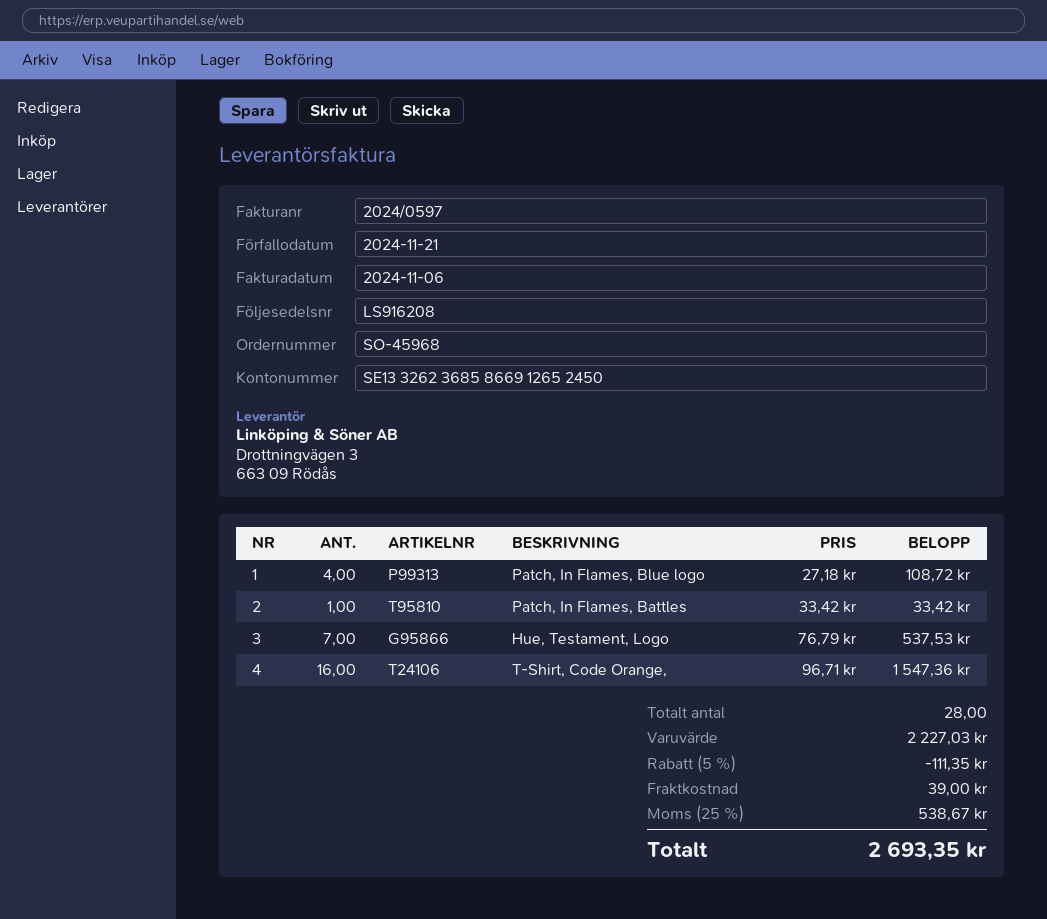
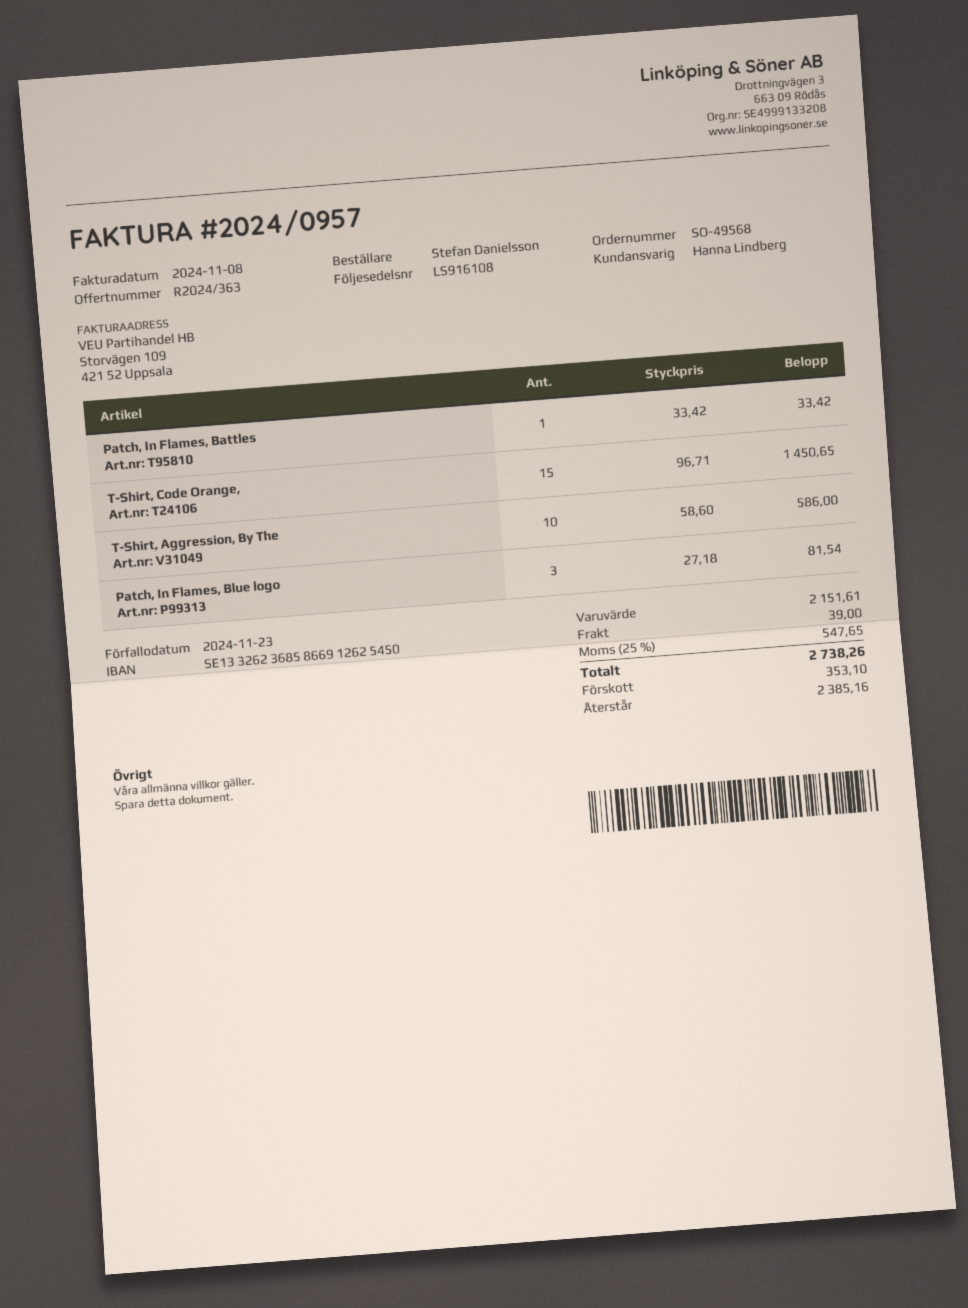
order number: SO-45968 -> SO-49568
delivery note number: LS916208 -> LS916108
invoice number: 2024/0597 -> 2024/0957
invoice date: 2024-11-06 -> 2024-11-08
due date: 2024-11-21 -> 2024-11-23
bank account: SE1332623685866912652450 -> SE1332623685866912625450
Patch, In Flames, Blue logo: 4 x 27.18 = 108.72 -> 3 x 27.18 = 81.54
Hue, Testament, Logo: 7 x 76.79 = 537.53 -> none
T-Shirt, Code Orange,: 16 x 96.71 = 1547.36 -> 15 x 96.71 = 1450.65
T-Shirt, Aggression, By The: none -> 10 x 58.60 = 586.00
subtotal: 2227.03 -> 2151.61
discount: 5% = 111.35 -> none
tax: 25% = 538.67 -> 25% = 547.65
total: 2693.35 -> 2738.26

